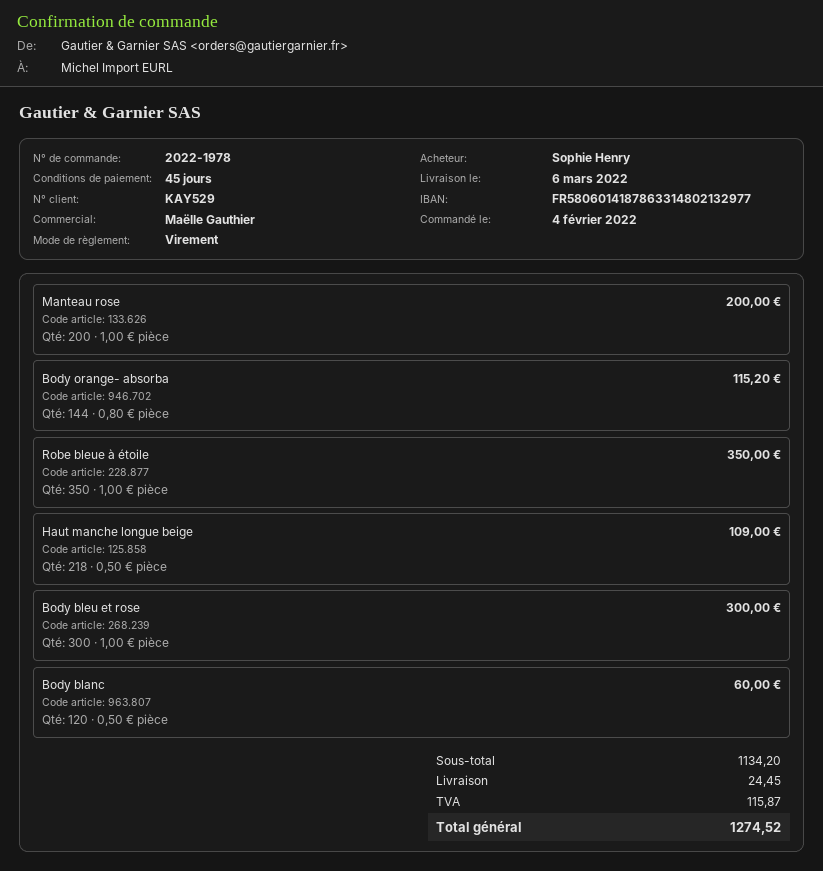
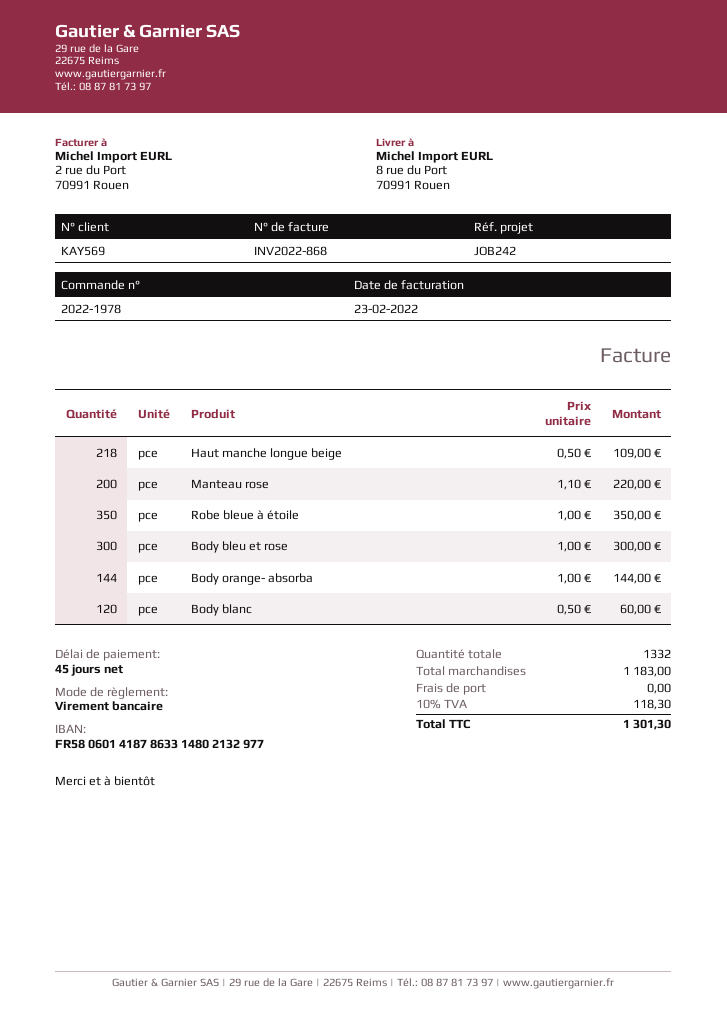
customer number: KAY529 -> KAY569
Manteau rose: 200 x 1.00 = 200.00 -> 200 x 1.10 = 220.00
Body orange- absorba: 144 x 0.80 = 115.20 -> 144 x 1.00 = 144.00
subtotal: 1134.20 -> 1183.00
shipping: 24.45 -> 0.00
tax: 115.87 -> 118.30
total: 1274.52 -> 1301.30

